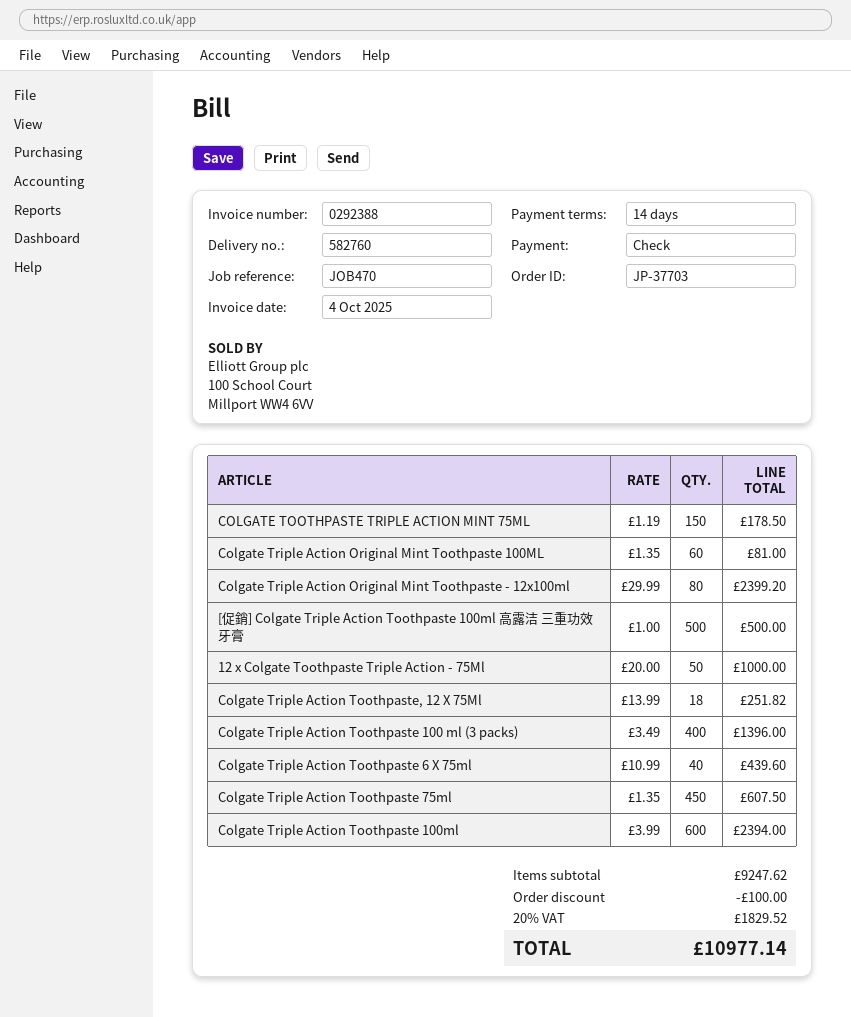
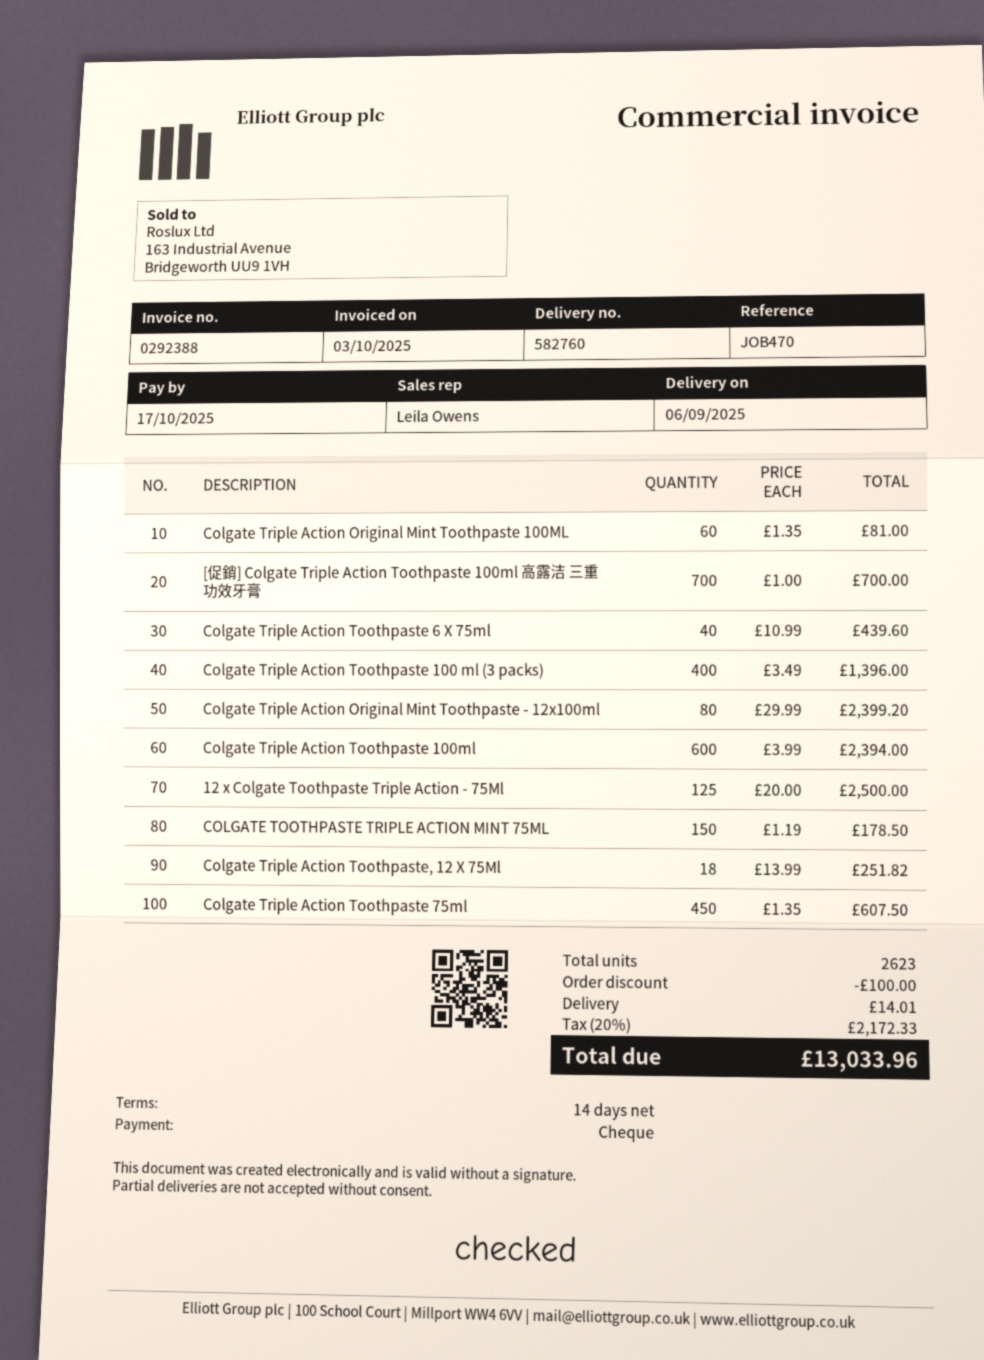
invoice date: 2025-10-04 -> 2025-10-03
[促銷] Colgate Triple Action Toothpaste 100ml 高露洁 三重功效牙膏: 500 x 1.00 = 500.00 -> 700 x 1.00 = 700.00
12 x Colgate Toothpaste Triple Action - 75Ml: 50 x 20.00 = 1000.00 -> 125 x 20.00 = 2500.00
shipping: none -> 14.01
tax: 20% = 1829.52 -> 20% = 2172.33
total: 10977.14 -> 13033.96

